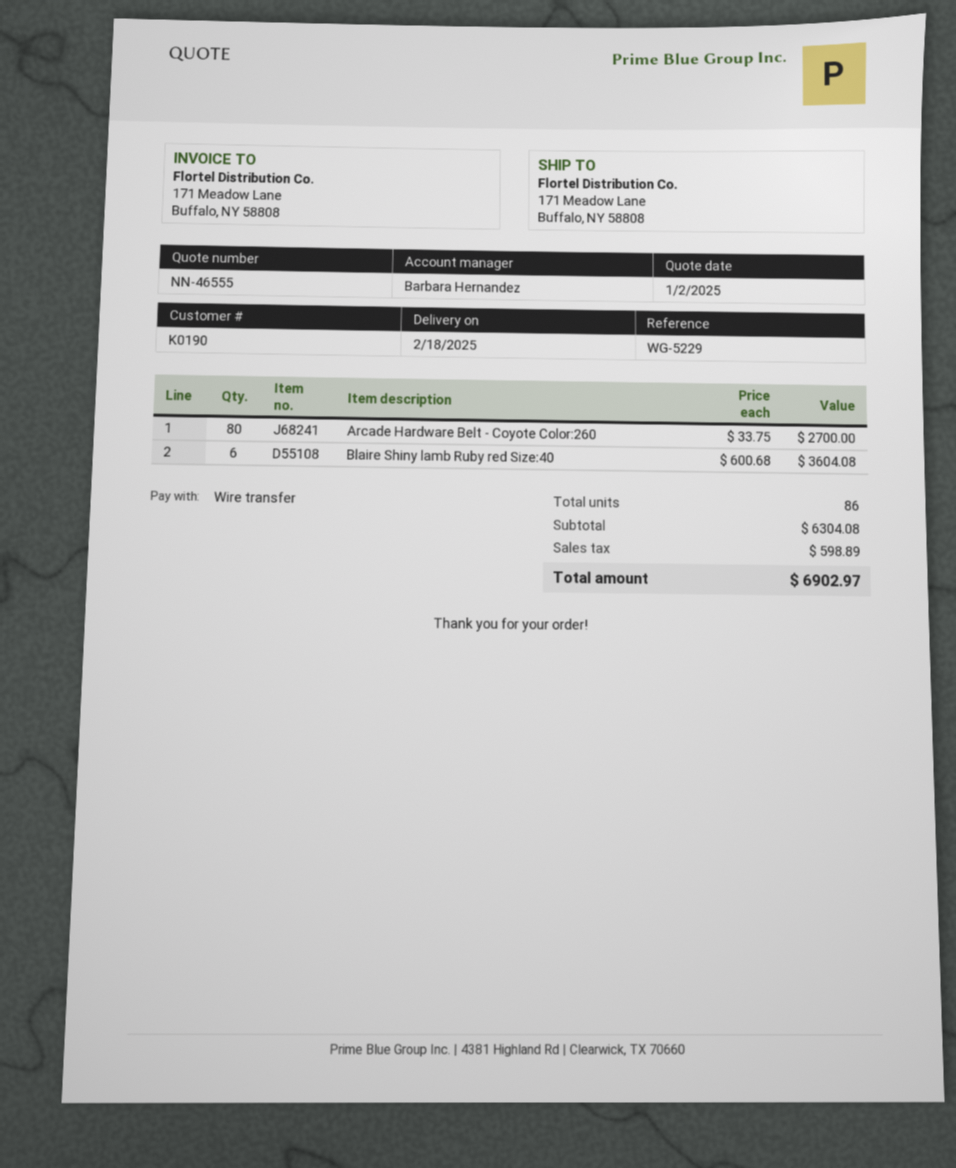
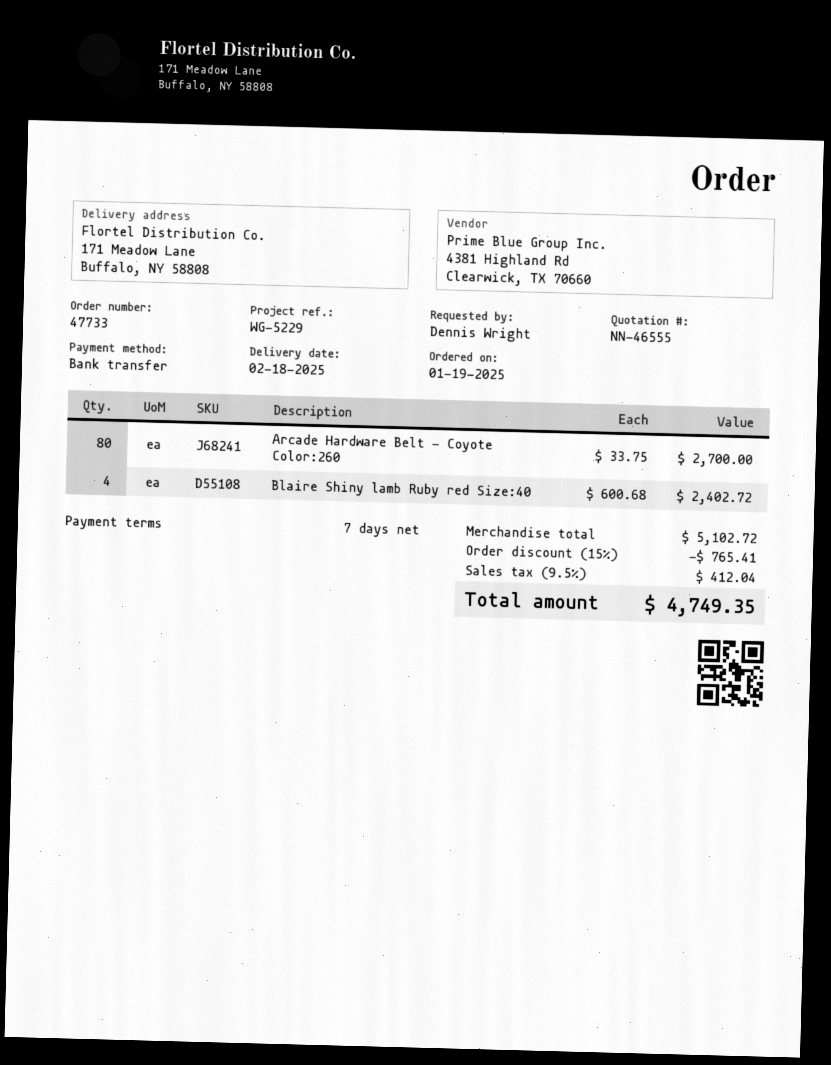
Blaire Shiny lamb Ruby red Size:40: 6 x 600.68 = 3604.08 -> 4 x 600.68 = 2402.72
subtotal: 6304.08 -> 5102.72
discount: none -> 15% = 765.41
tax: 598.89 -> 412.04
total: 6902.97 -> 4749.35

